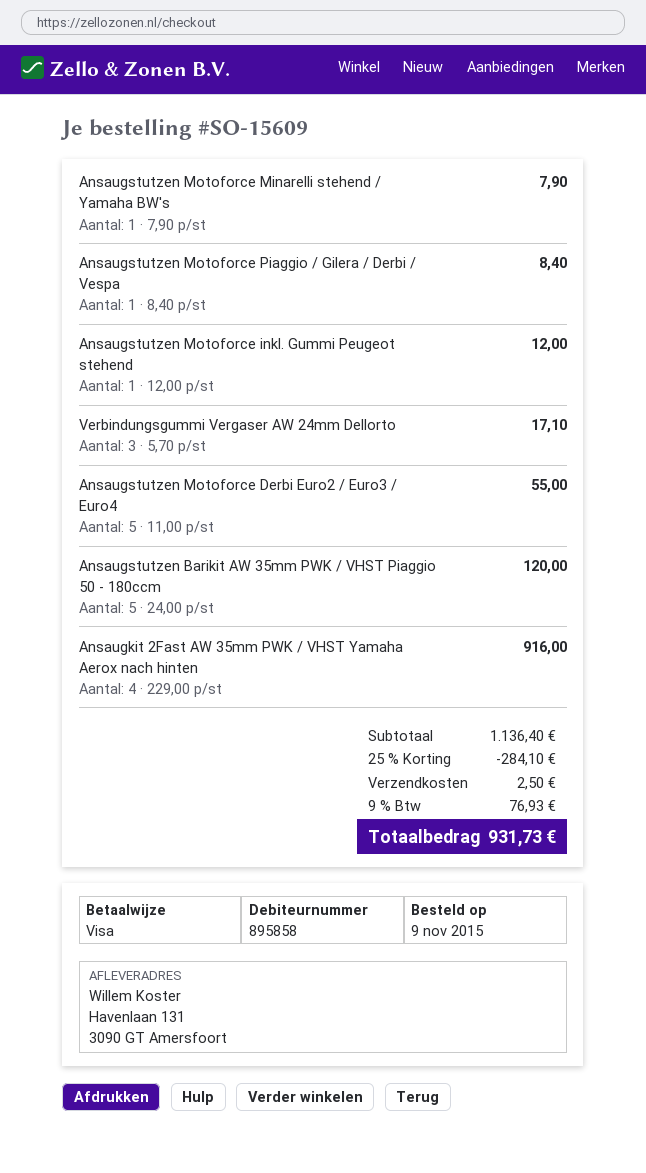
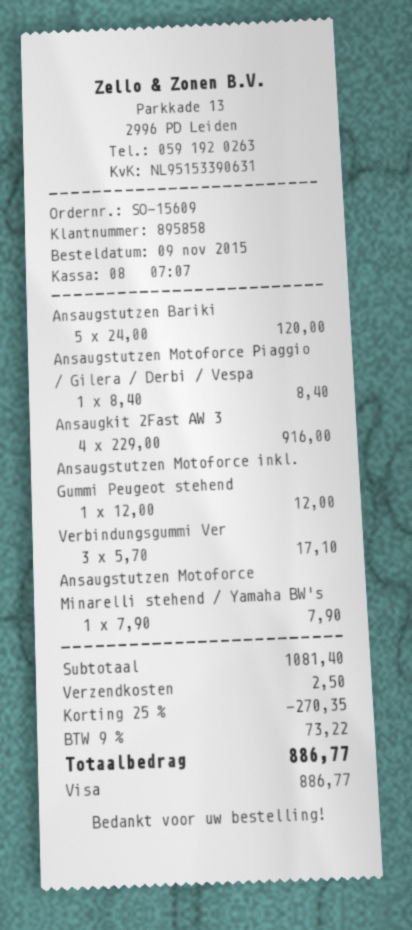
Ansaugstutzen Motoforce Derbi Euro2 / Euro3 / Euro4: 5 x 11.00 = 55.00 -> none
subtotal: 1136.40 -> 1081.40
discount: 25% = 284.10 -> 25% = 270.35
tax: 9% = 76.93 -> 9% = 73.22
total: 931.73 -> 886.77

